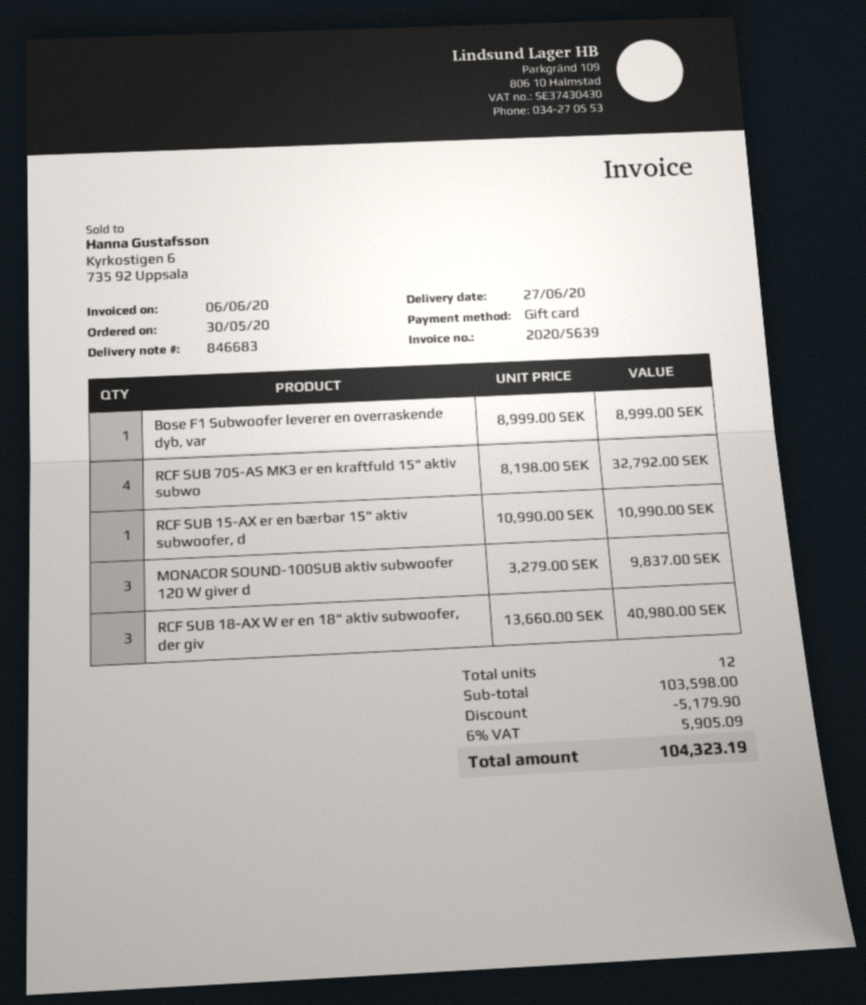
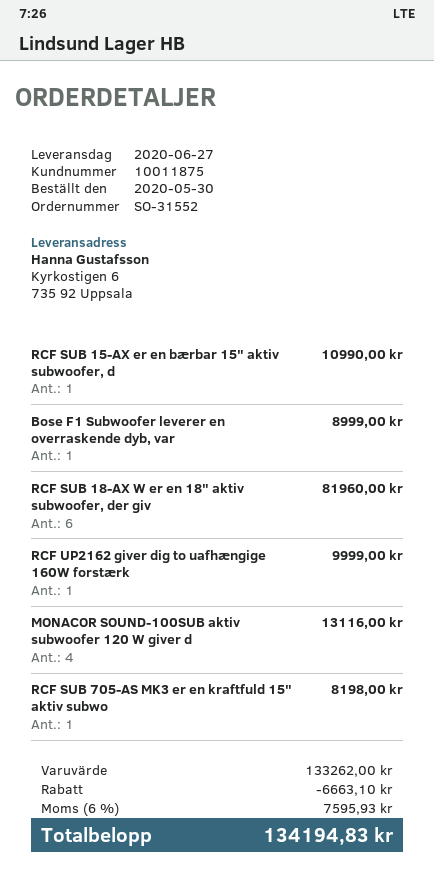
RCF SUB 705-AS MK3 er en kraftfuld 15" aktiv subwo: 4 for 32792.00 -> 1 for 8198.00
MONACOR SOUND-100SUB aktiv subwoofer 120 W giver d: 3 for 9837.00 -> 4 for 13116.00
RCF SUB 18-AX W er en 18" aktiv subwoofer, der giv: 3 for 40980.00 -> 6 for 81960.00
RCF UP2162 giver dig to uafhængige 160W forstærk: none -> 1 for 9999.00
subtotal: 103598.00 -> 133262.00
discount: 5179.90 -> 6663.10
tax: 6% = 5905.09 -> 6% = 7595.93
total: 104323.19 -> 134194.83

